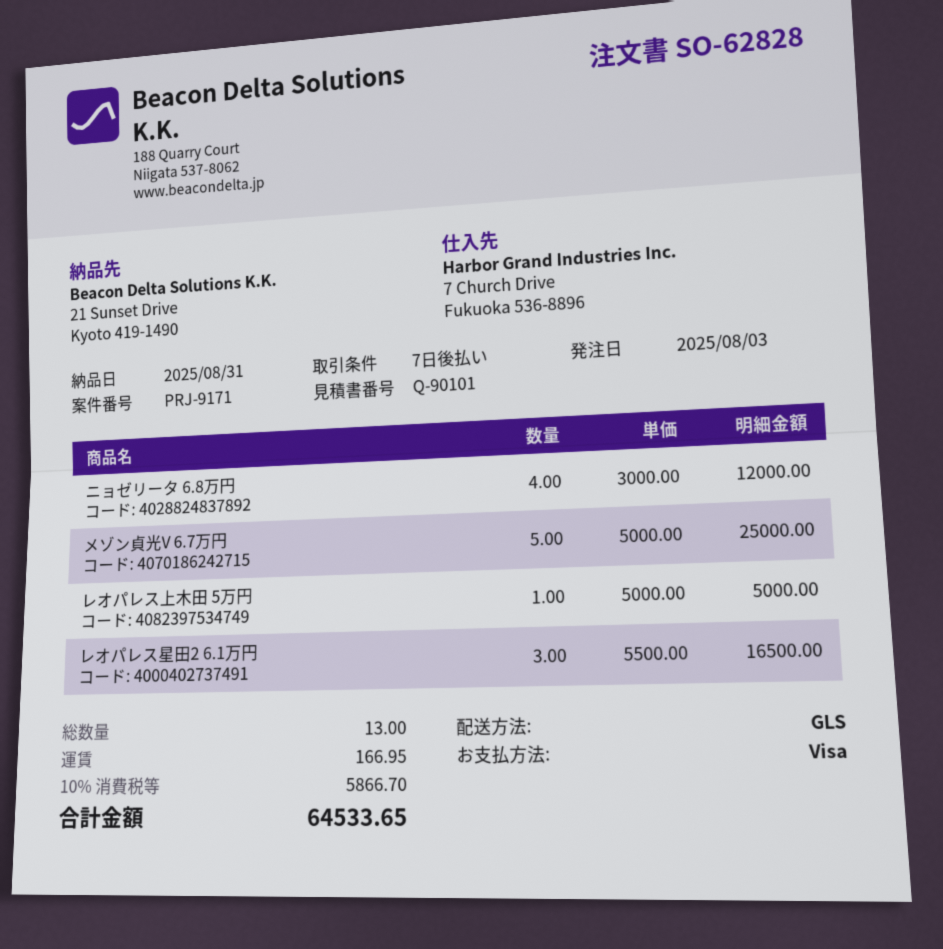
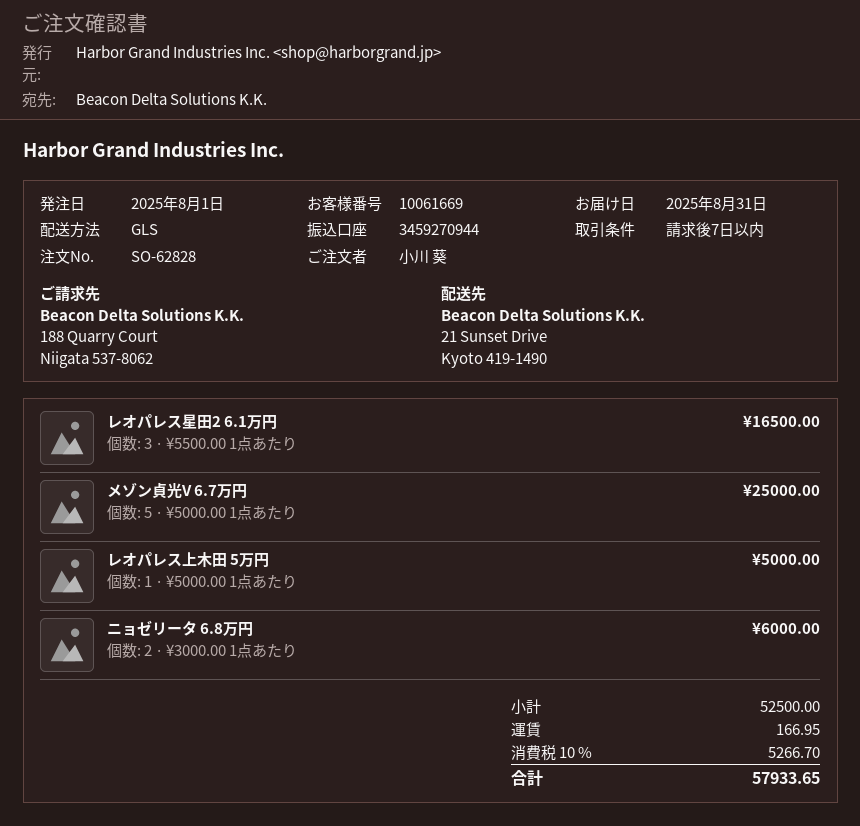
order date: 2025-08-03 -> 2025-08-01
ニョゼリータ 6.8万円: 4 x 3000.00 = 12000.00 -> 2 x 3000.00 = 6000.00
tax: 10% = 5866.70 -> 10% = 5266.70
total: 64533.65 -> 57933.65

